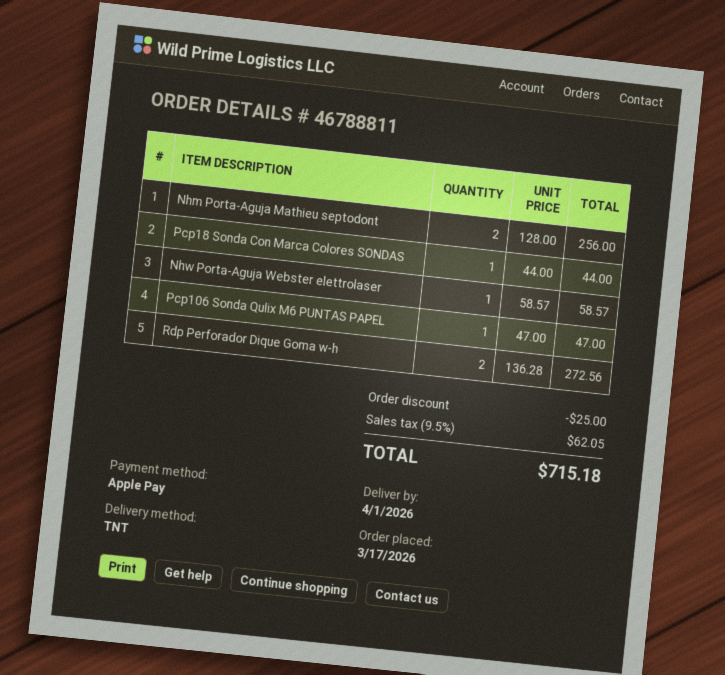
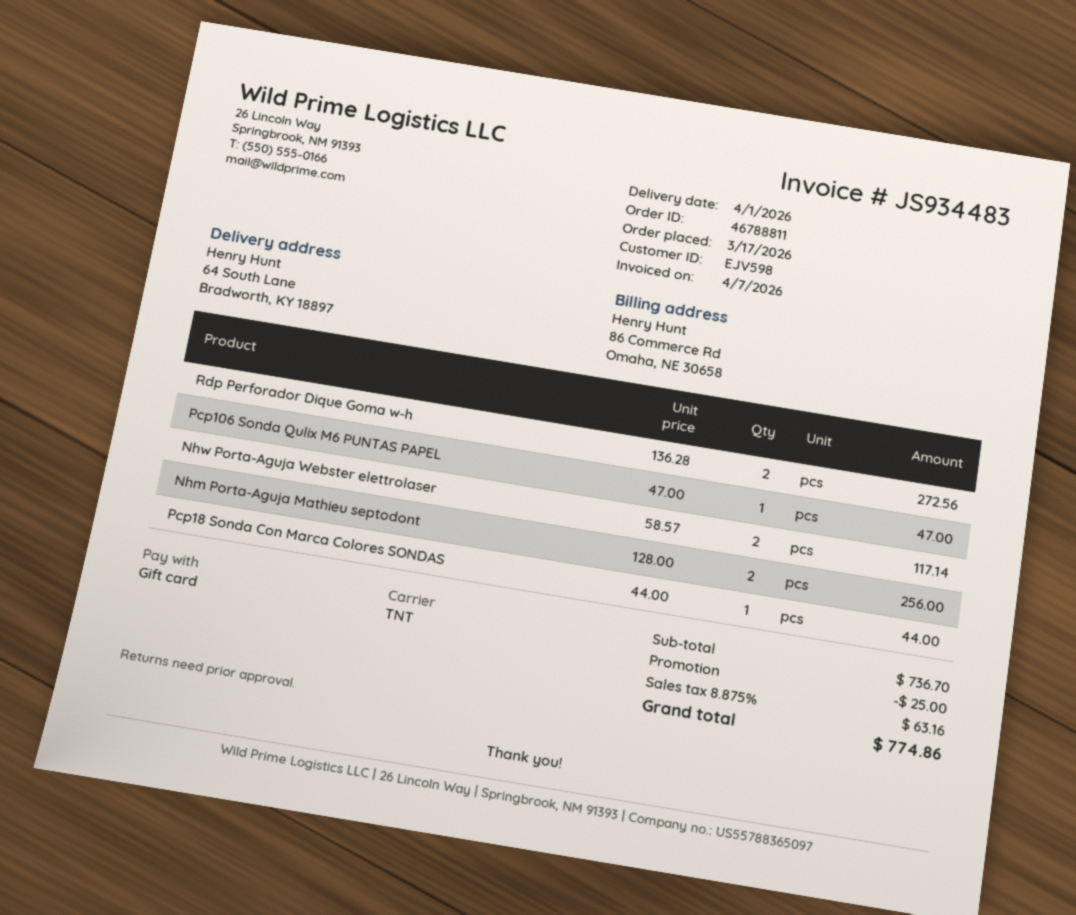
payment method: Apple Pay -> gift card
Nhw Porta-Aguja Webster elettrolaser: 1 x 58.57 = 58.57 -> 2 x 58.57 = 117.14
tax: 9.5% = 62.05 -> 8.875% = 63.16
total: 715.18 -> 774.86

